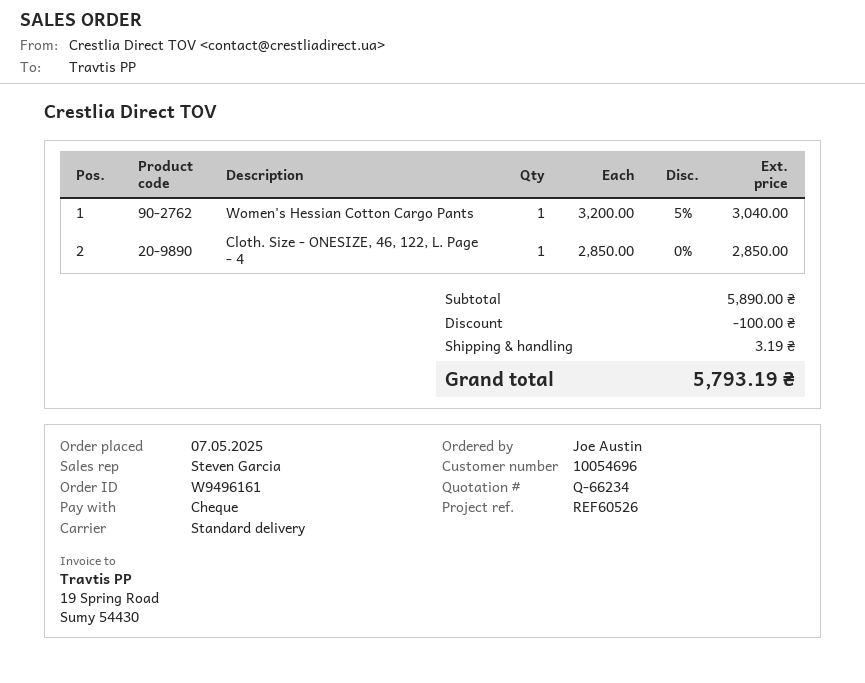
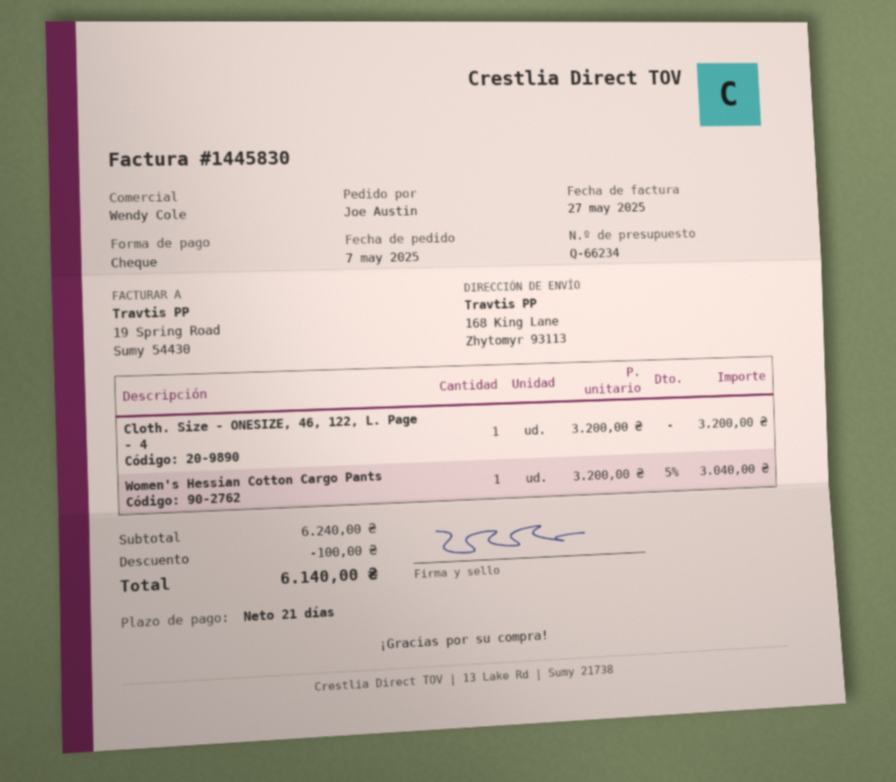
sales rep: Steven Garcia -> Wendy Cole
Cloth. Size - ONESIZE, 46, 122, L. Page - 4: 1 x 2850.00 = 2850.00 -> 1 x 3200.00 = 3200.00
subtotal: 5890.00 -> 6240.00
shipping: 3.19 -> none
total: 5793.19 -> 6140.00

